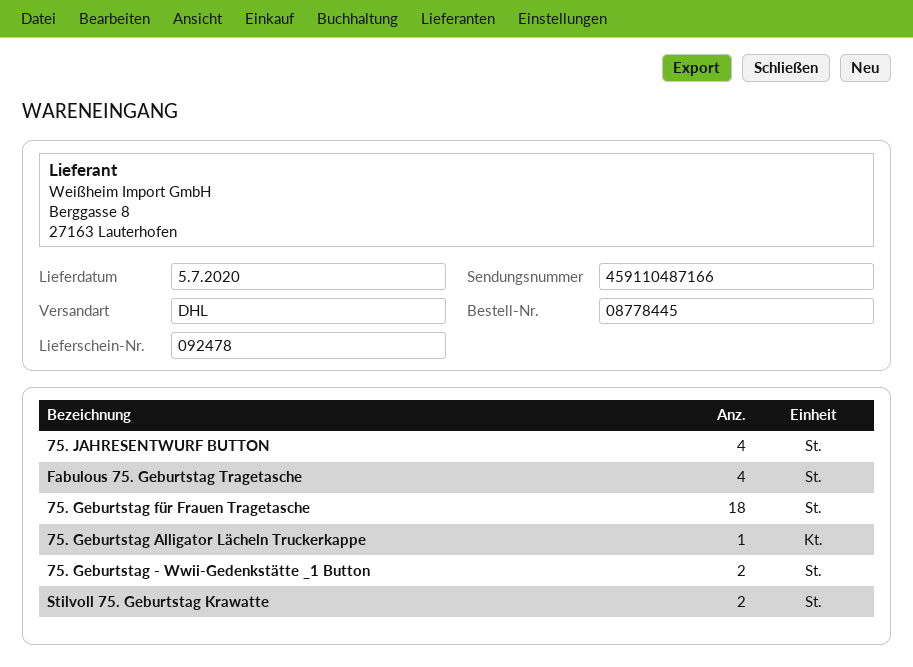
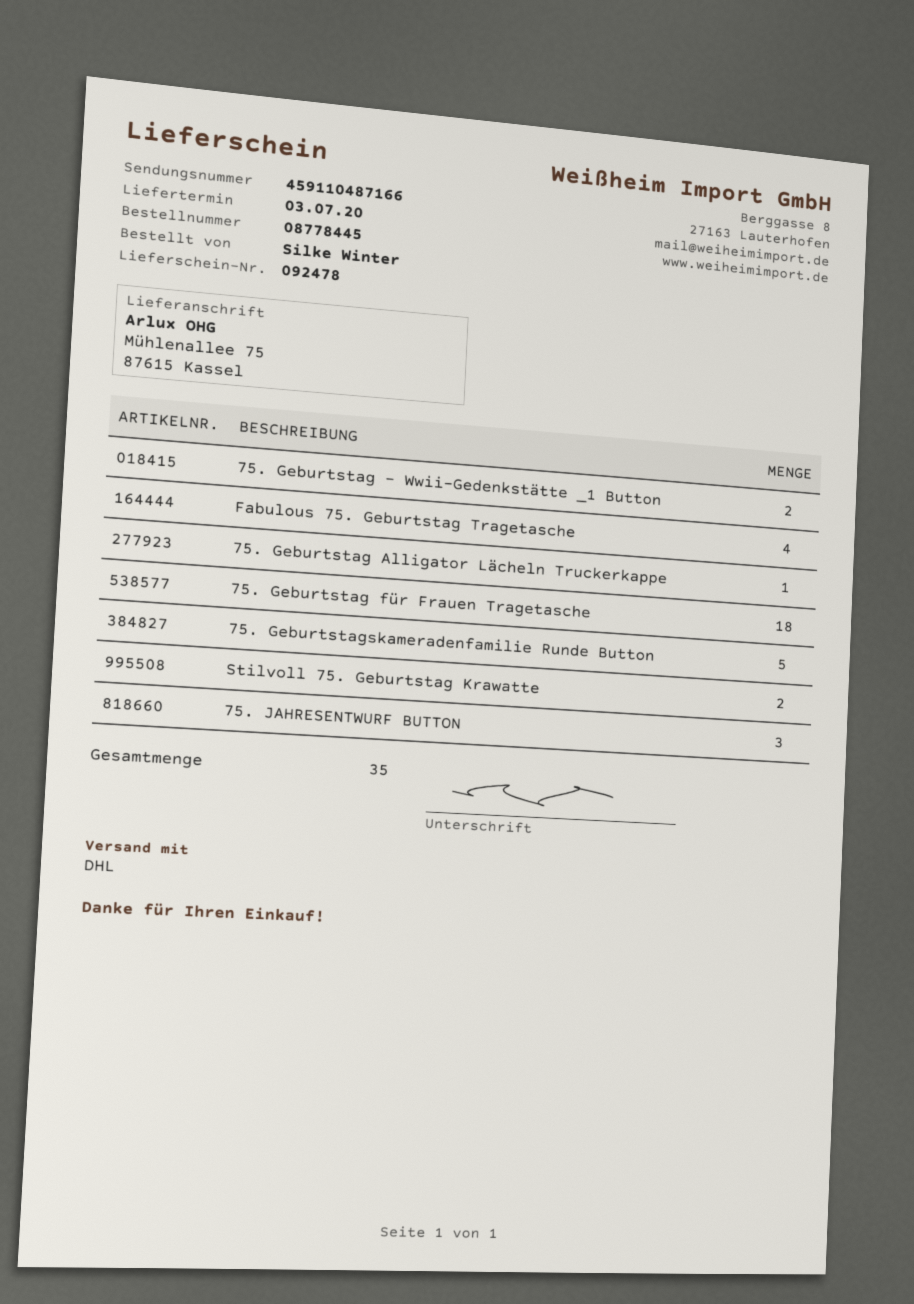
delivery date: 2020-07-05 -> 2020-07-03
75. JAHRESENTWURF BUTTON: 4 -> 3
75. Geburtstagskameradenfamilie Runde Button: none -> 5

